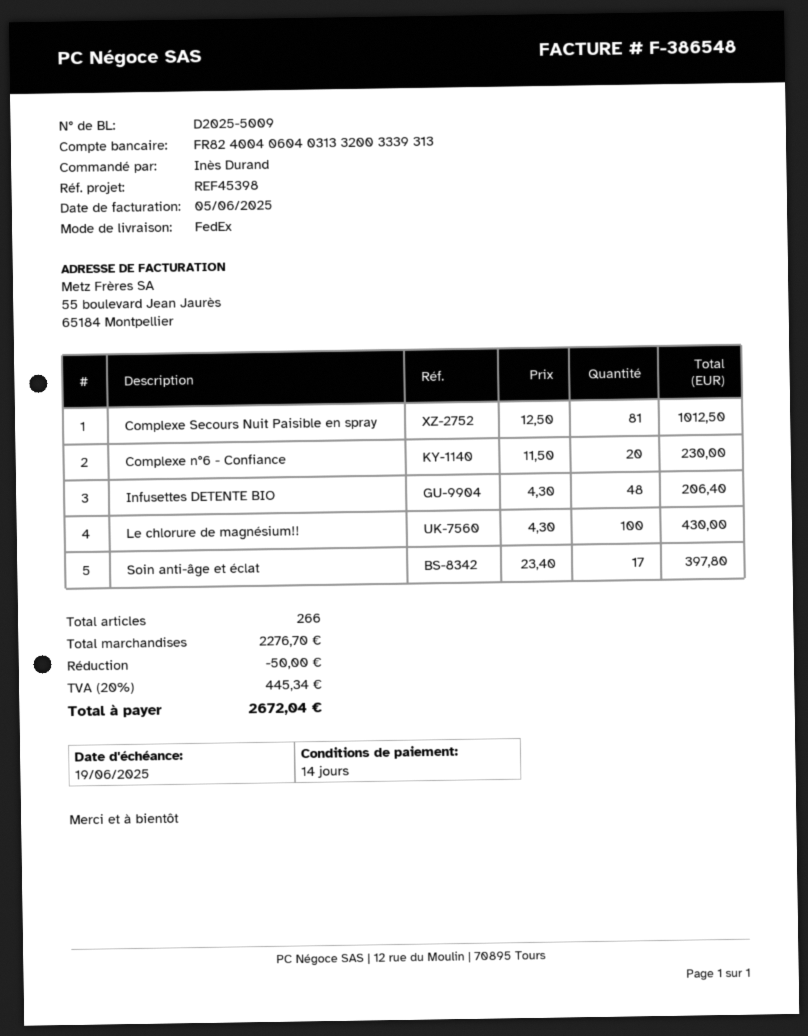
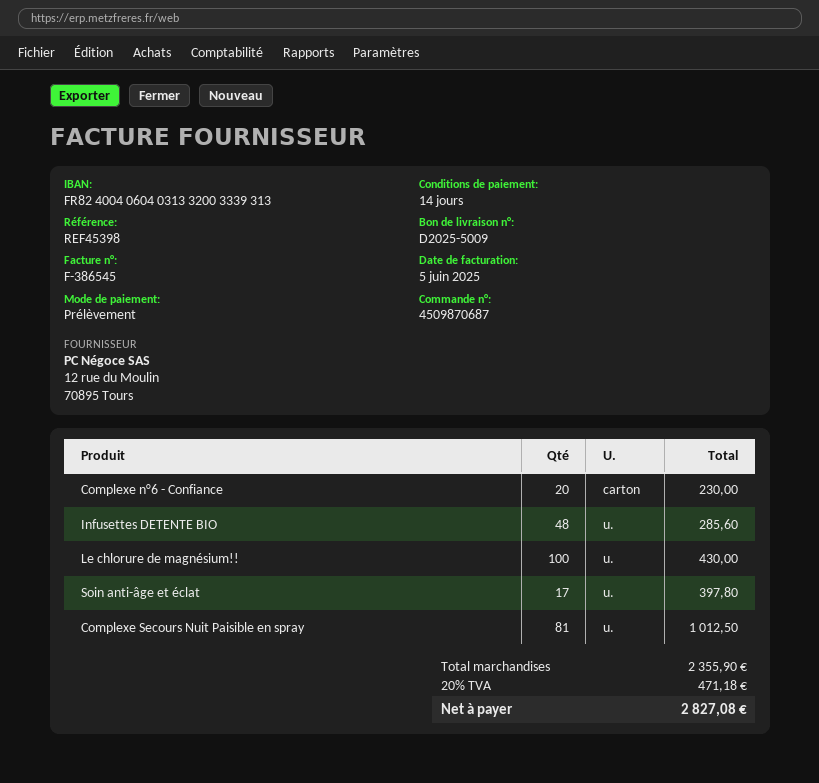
invoice number: F-386548 -> F-386545
Infusettes DETENTE BIO: 48 for 206.40 -> 48 for 285.60
subtotal: 2276.70 -> 2355.90
discount: 50.00 -> none
tax: 20% = 445.34 -> 20% = 471.18
total: 2672.04 -> 2827.08

